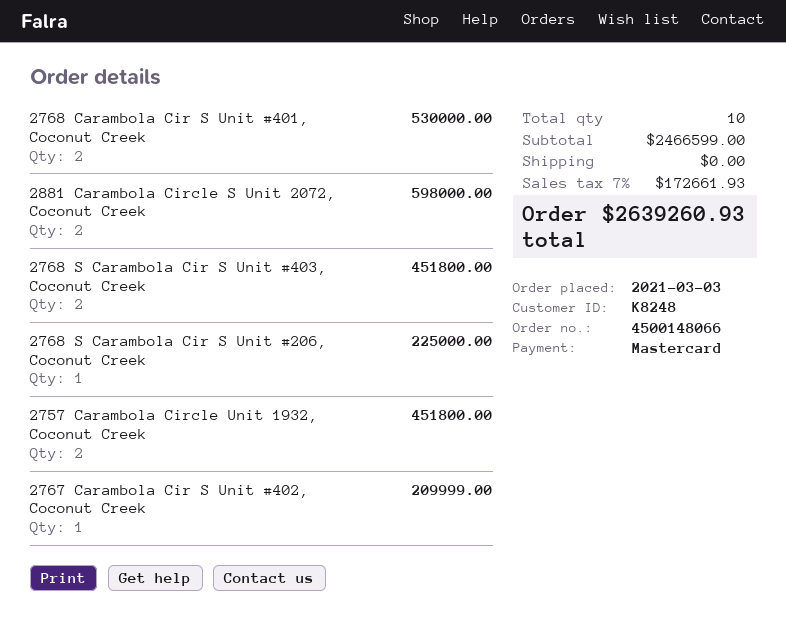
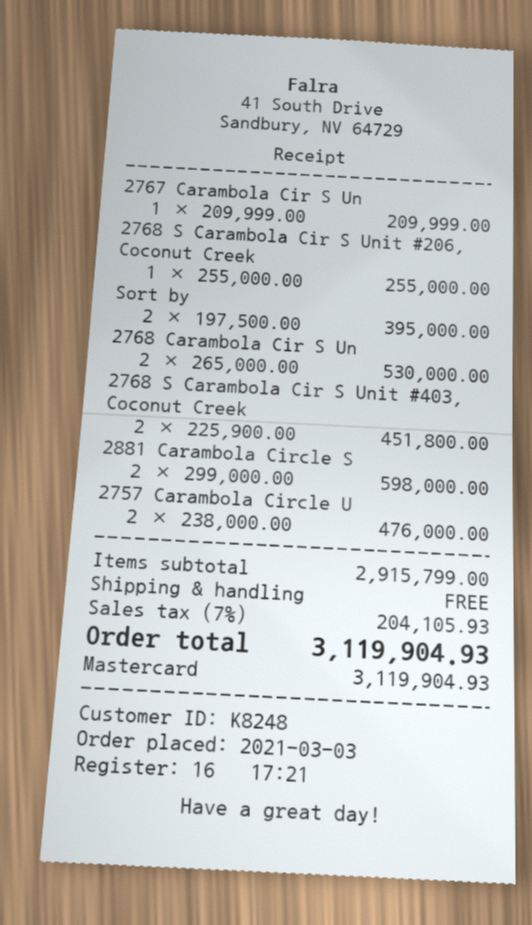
2768 S Carambola Cir S Unit #206, Coconut Creek: 1 for 225000.00 -> 1 for 255000.00
2757 Carambola Circle Unit 1932, Coconut Creek: 2 for 451800.00 -> 2 for 476000.00
Sort by: none -> 2 for 395000.00
subtotal: 2466599.00 -> 2915799.00
tax: 7% = 172661.93 -> 7% = 204105.93
total: 2639260.93 -> 3119904.93

